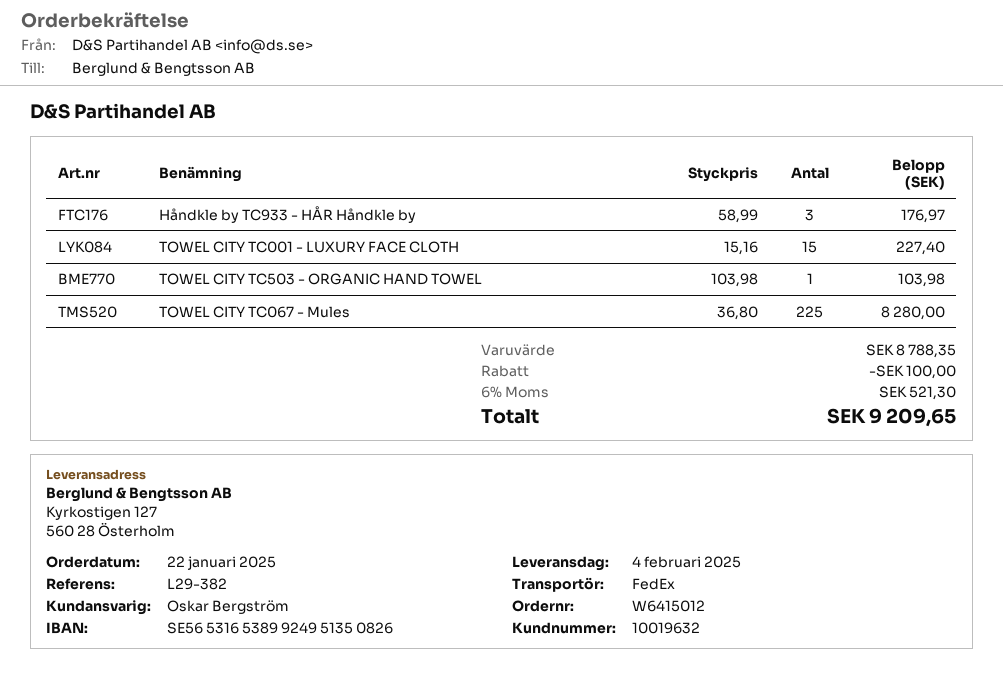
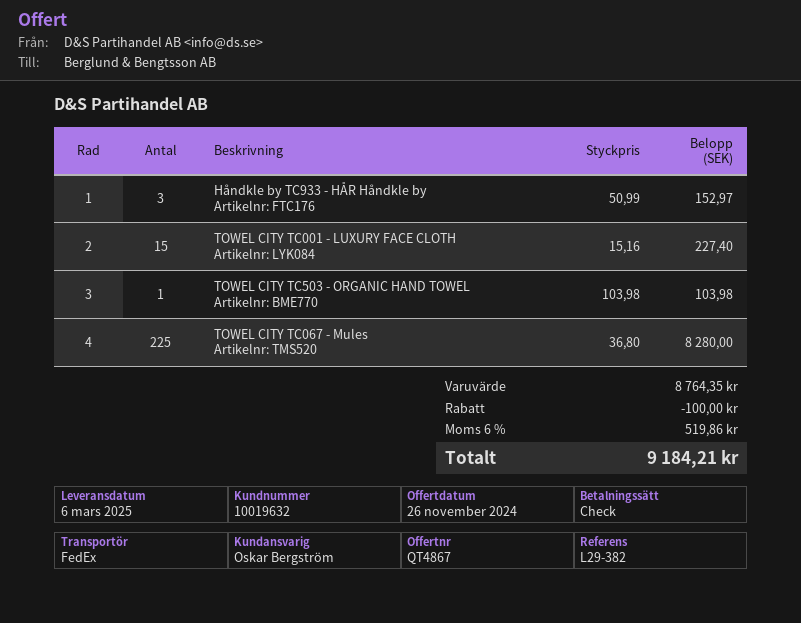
delivery date: 2025-02-04 -> 2025-03-06
Håndkle by TC933 - HÅR Håndkle by: 3 x 58.99 = 176.97 -> 3 x 50.99 = 152.97
subtotal: 8788.35 -> 8764.35
tax: 6% = 521.30 -> 6% = 519.86
total: 9209.65 -> 9184.21

